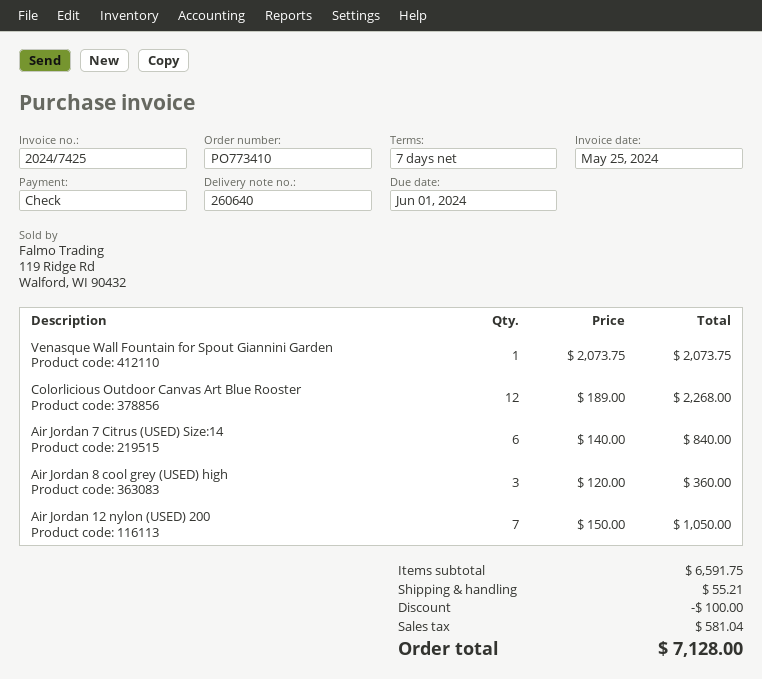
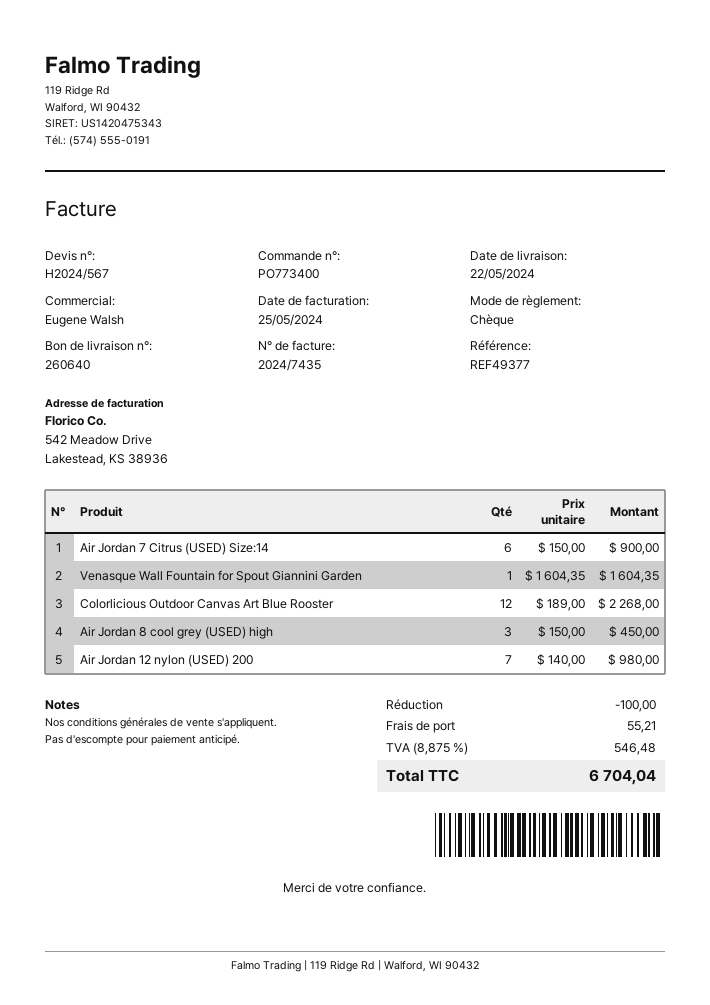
order number: PO773410 -> PO773400
invoice number: 2024/7425 -> 2024/7435
Venasque Wall Fountain for Spout Giannini Garden: 1 x 2073.75 = 2073.75 -> 1 x 1604.35 = 1604.35
Air Jordan 7 Citrus (USED) Size:14: 6 x 140.00 = 840.00 -> 6 x 150.00 = 900.00
Air Jordan 8 cool grey (USED) high: 3 x 120.00 = 360.00 -> 3 x 150.00 = 450.00
Air Jordan 12 nylon (USED) 200: 7 x 150.00 = 1050.00 -> 7 x 140.00 = 980.00
tax: 581.04 -> 546.48
total: 7128.00 -> 6704.04

